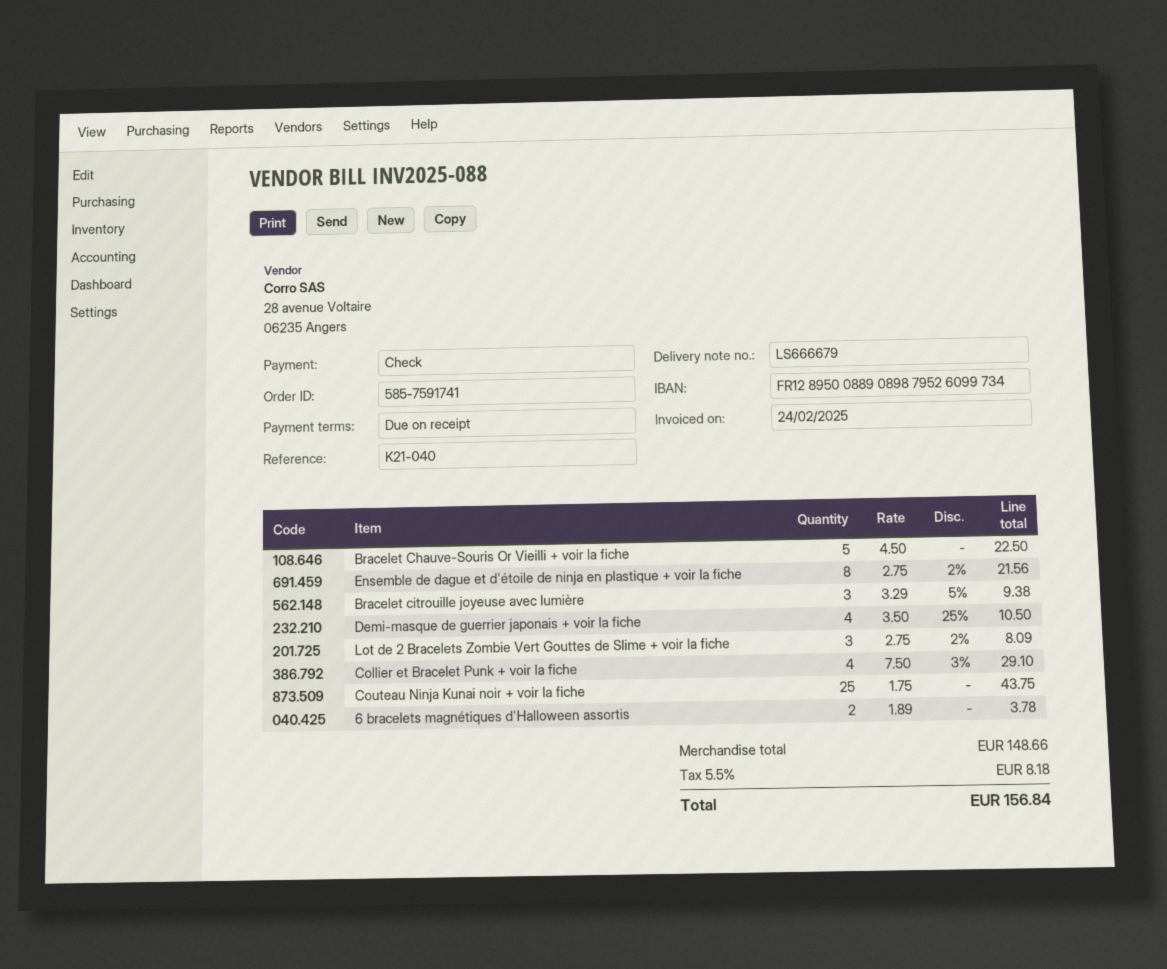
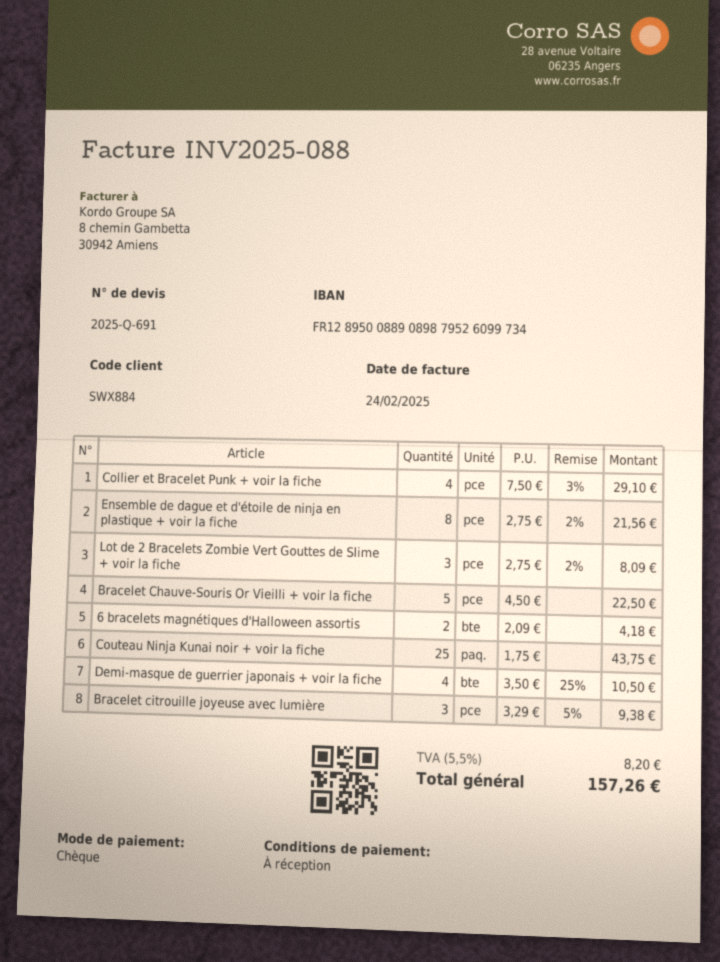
6 bracelets magnétiques d'Halloween assortis: 2 x 1.89 = 3.78 -> 2 x 2.09 = 4.18
tax: 5.5% = 8.18 -> 5.5% = 8.20
total: 156.84 -> 157.26

